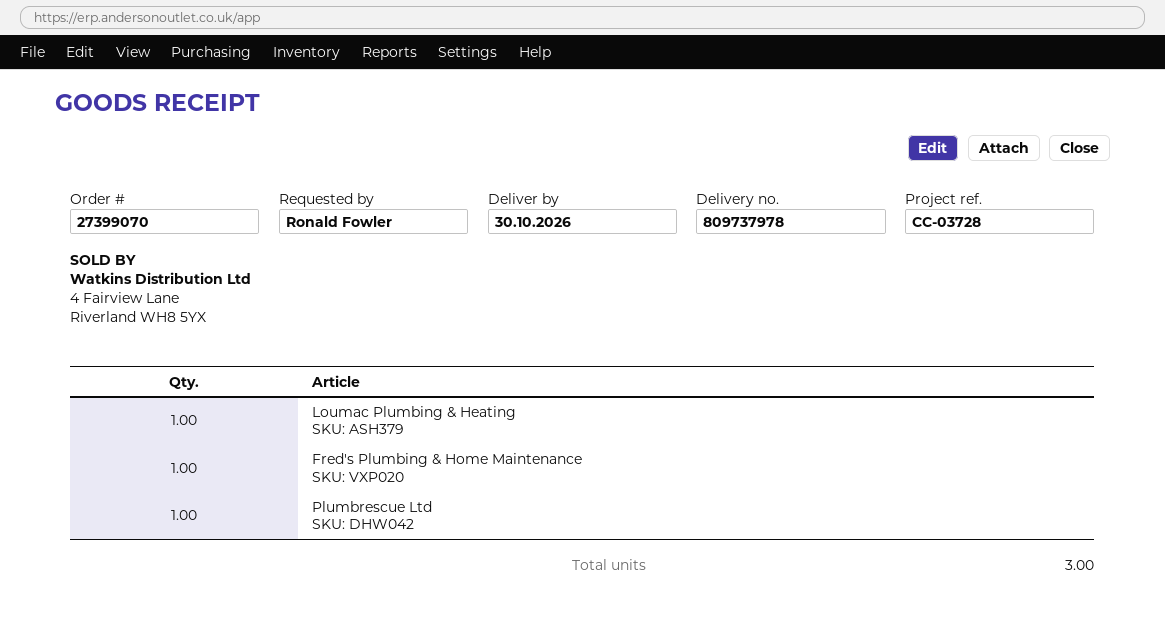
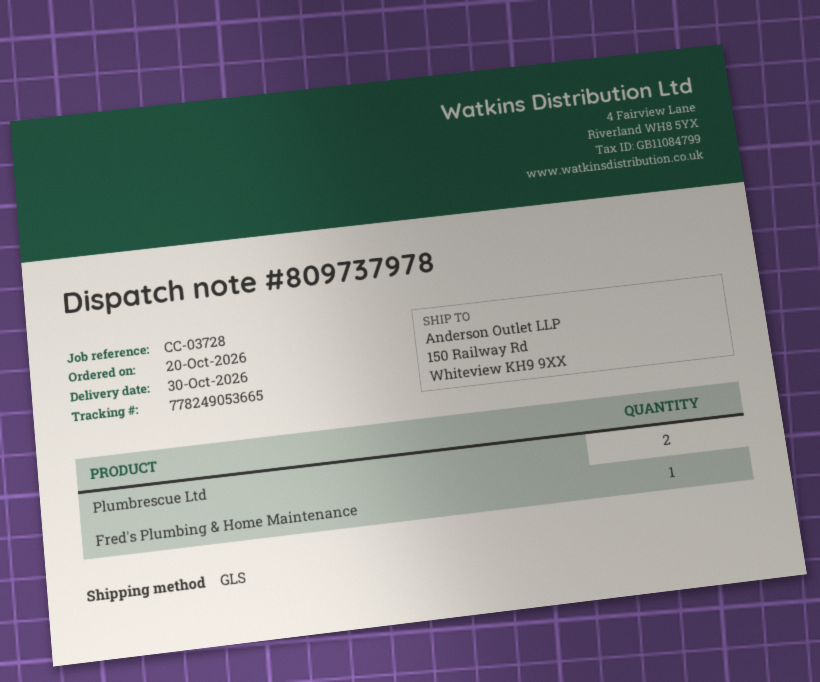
Loumac Plumbing & Heating: 1 -> none
Plumbrescue Ltd: 1 -> 2

